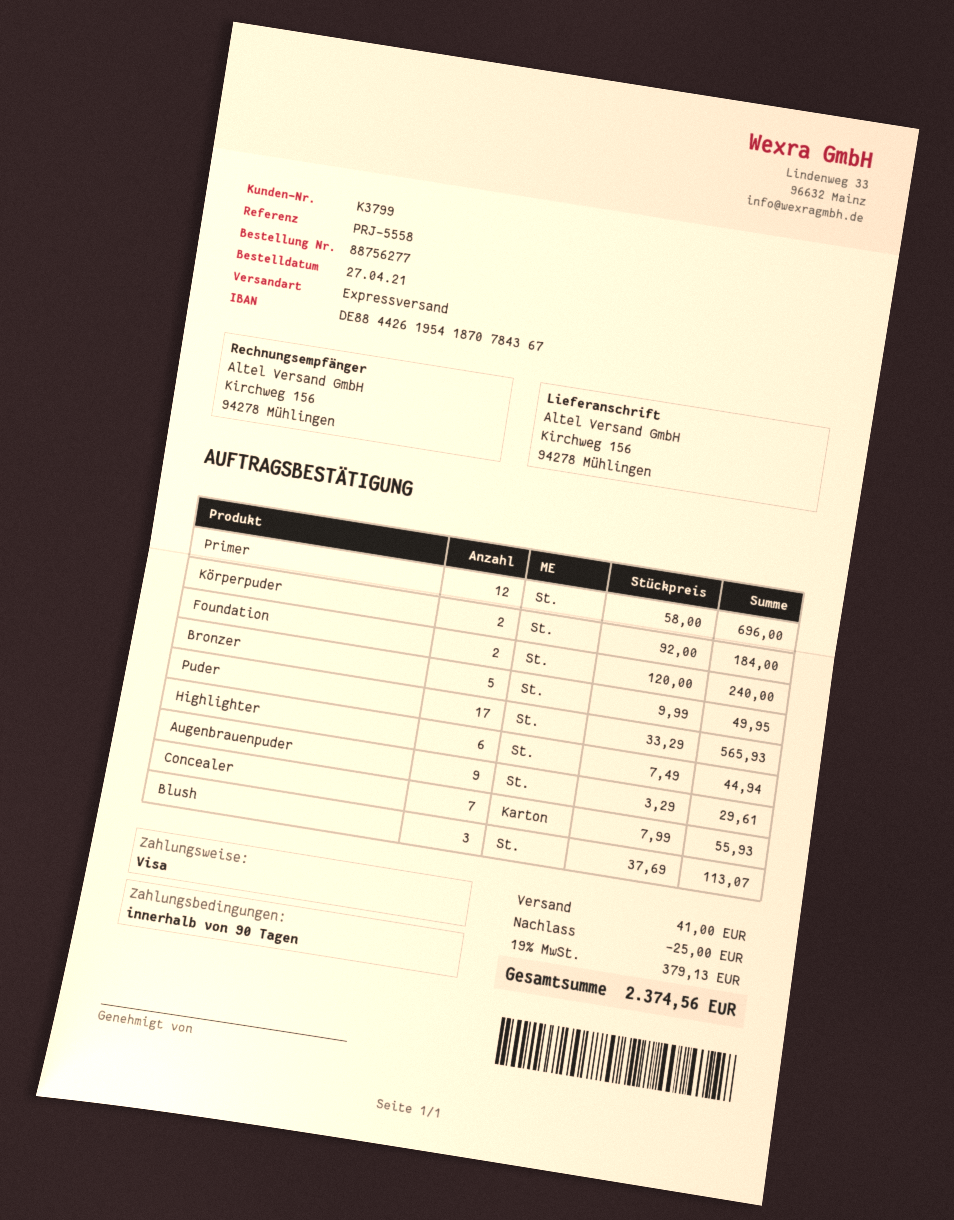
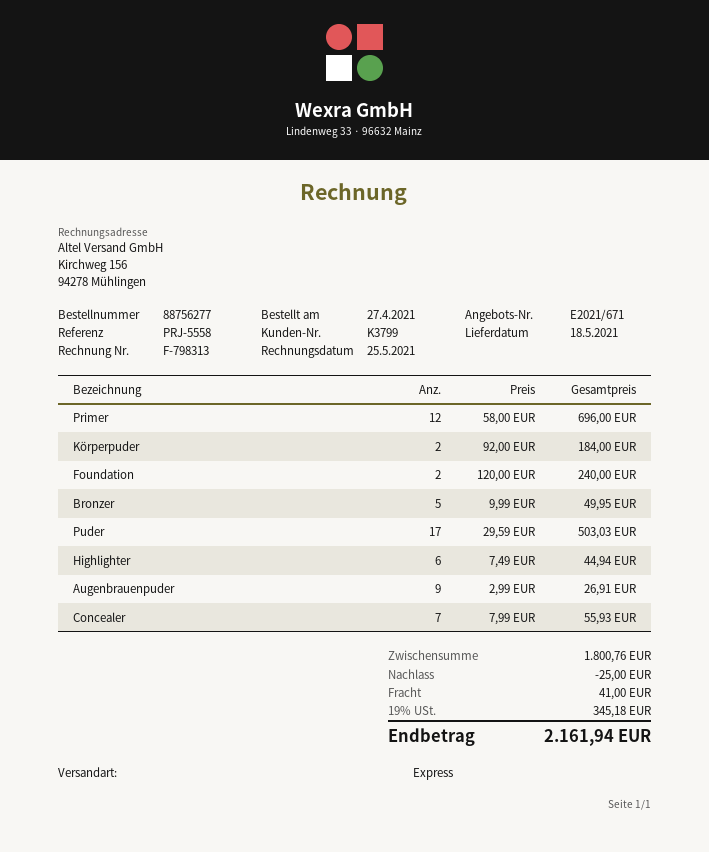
Puder: 17 x 33.29 = 565.93 -> 17 x 29.59 = 503.03
Augenbrauenpuder: 9 x 3.29 = 29.61 -> 9 x 2.99 = 26.91
Blush: 3 x 37.69 = 113.07 -> none
tax: 19% = 379.13 -> 19% = 345.18
total: 2374.56 -> 2161.94

